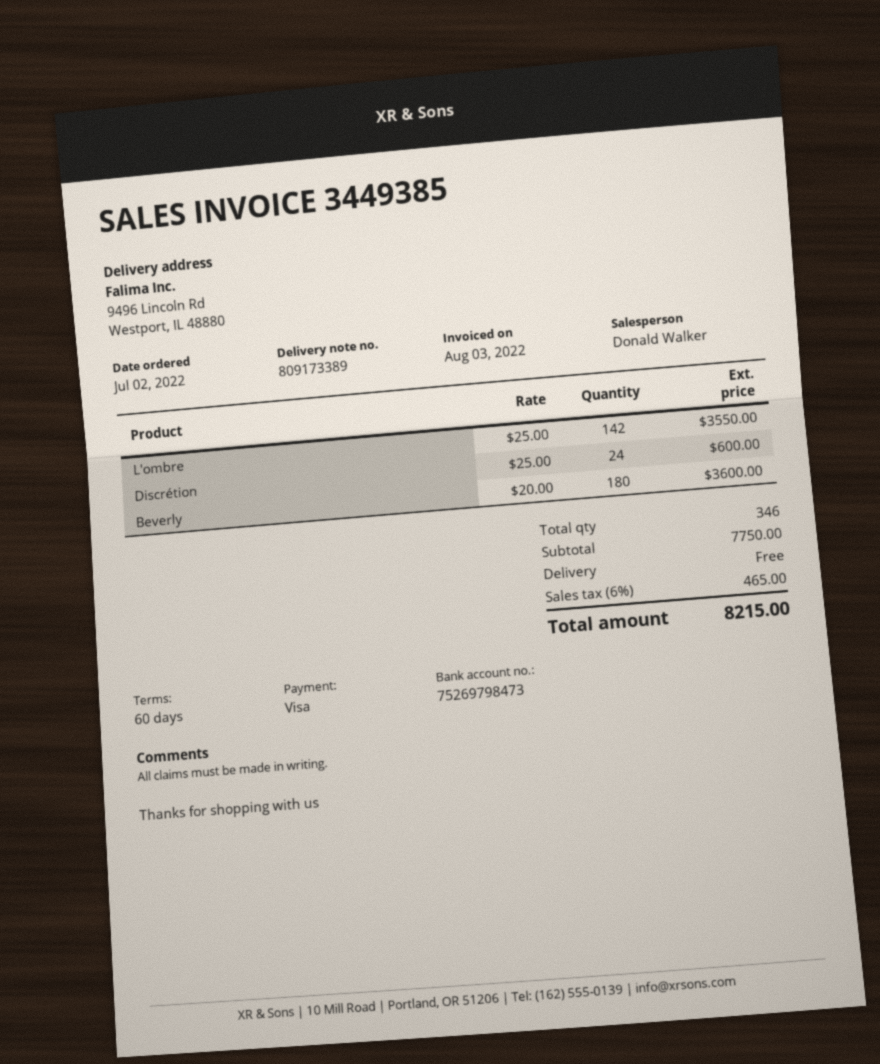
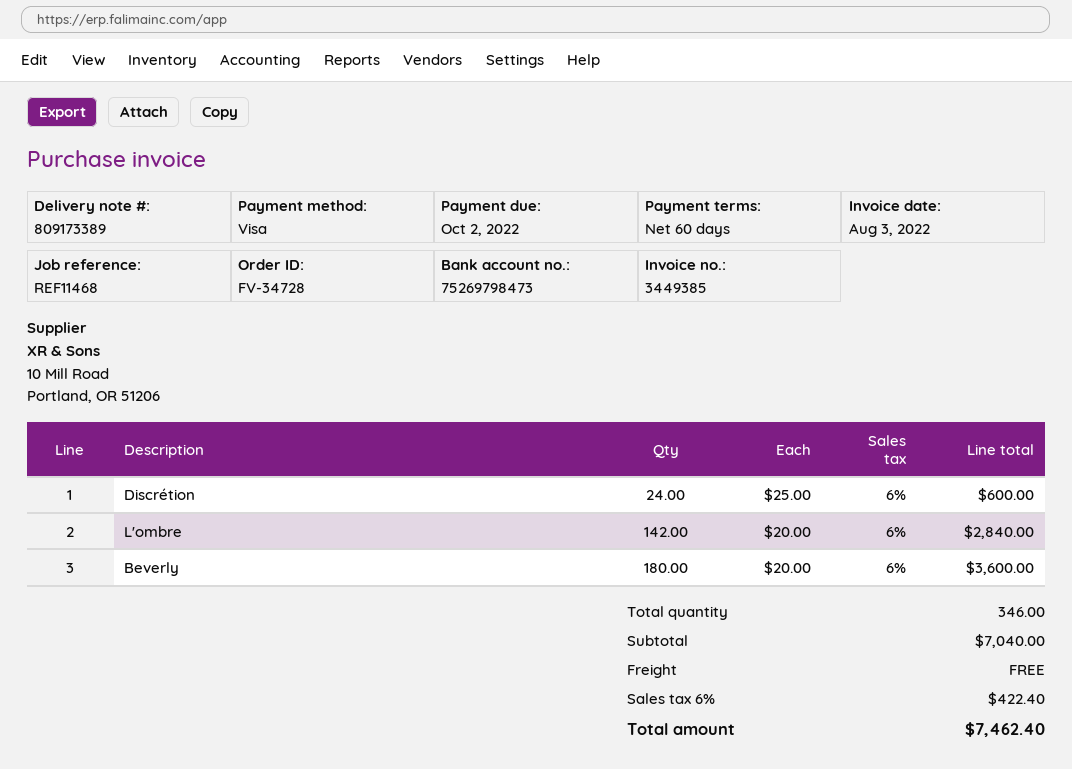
L'ombre: 142 x 25.00 = 3550.00 -> 142 x 20.00 = 2840.00
subtotal: 7750.00 -> 7040.00
tax: 6% = 465.00 -> 6% = 422.40
total: 8215.00 -> 7462.40

